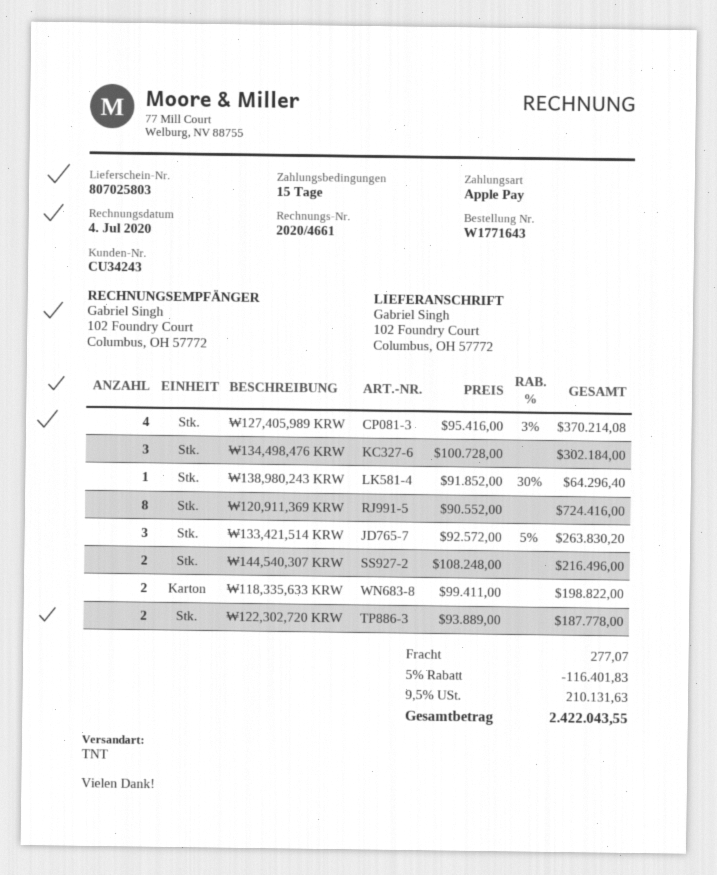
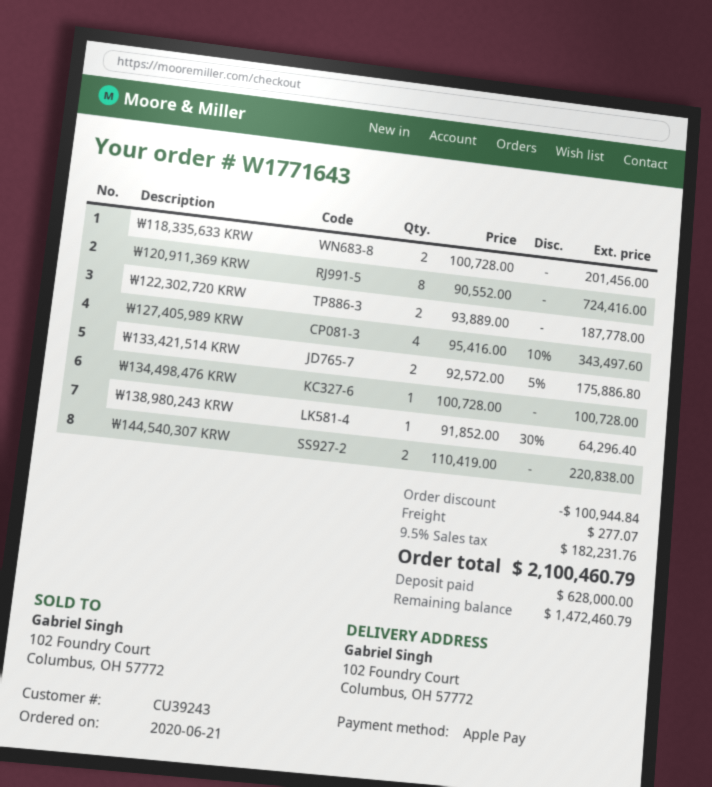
customer number: CU34243 -> CU39243
₩127,405,989 KRW: 4 x 95416.00 - 3% = 370214.08 -> 4 x 95416.00 - 10% = 343497.60
₩134,498,476 KRW: 3 x 100728.00 = 302184.00 -> 1 x 100728.00 = 100728.00
₩133,421,514 KRW: 3 x 92572.00 - 5% = 263830.20 -> 2 x 92572.00 - 5% = 175886.80
₩144,540,307 KRW: 2 x 108248.00 = 216496.00 -> 2 x 110419.00 = 220838.00
₩118,335,633 KRW: 2 x 99411.00 = 198822.00 -> 2 x 100728.00 = 201456.00
discount: 116401.83 -> 100944.84
tax: 9.5% = 210131.63 -> 9.5% = 182231.76
total: 2422043.55 -> 2100460.79

